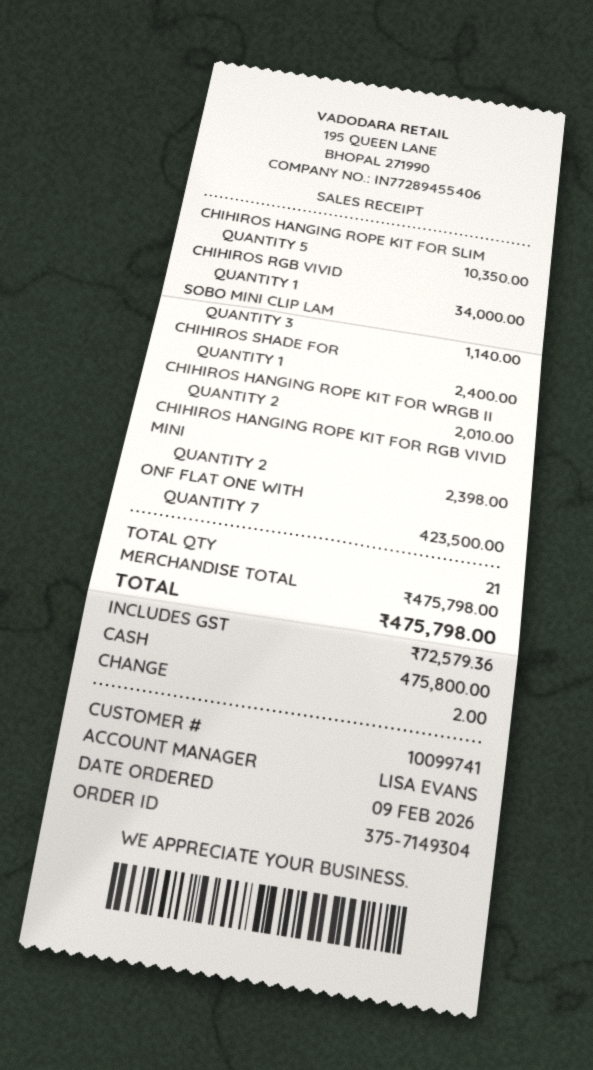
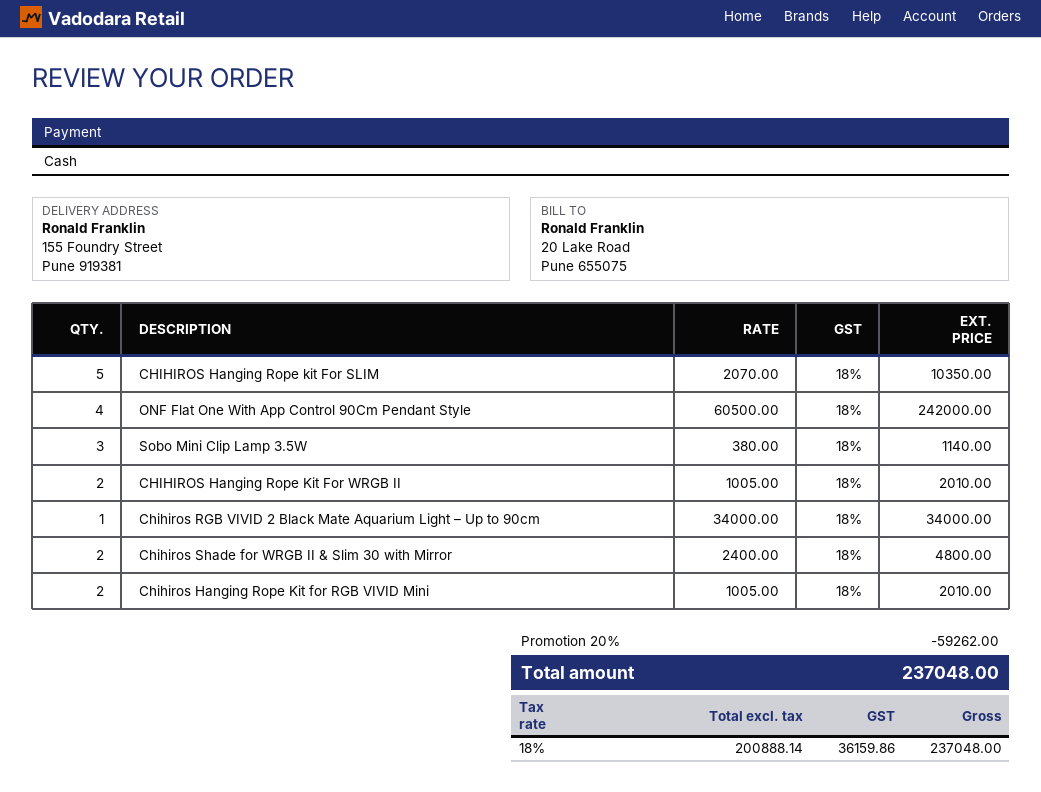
CHIHIROS SHADE FOR: 1 for 2400.00 -> 2 for 4800.00
CHIHIROS HANGING ROPE KIT FOR RGB VIVID MINI: 2 for 2398.00 -> 2 for 2010.00
ONF FLAT ONE WITH: 7 for 423500.00 -> 4 for 242000.00
discount: none -> 20% = 59262.00
tax: 72579.36 -> 36159.86
total: 475798.00 -> 237048.00

